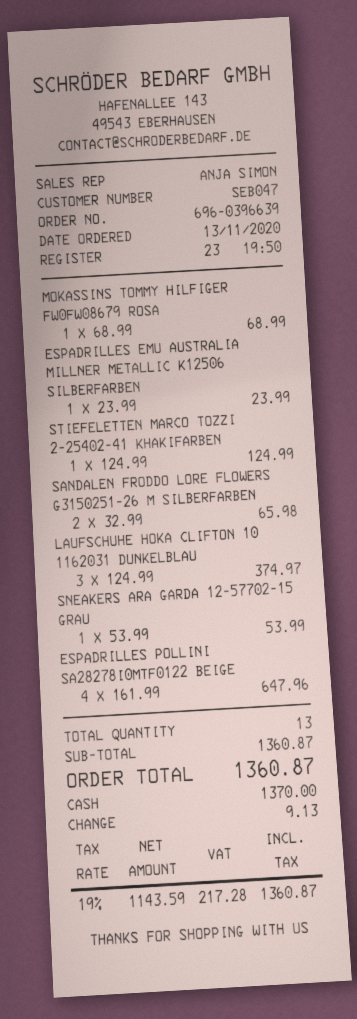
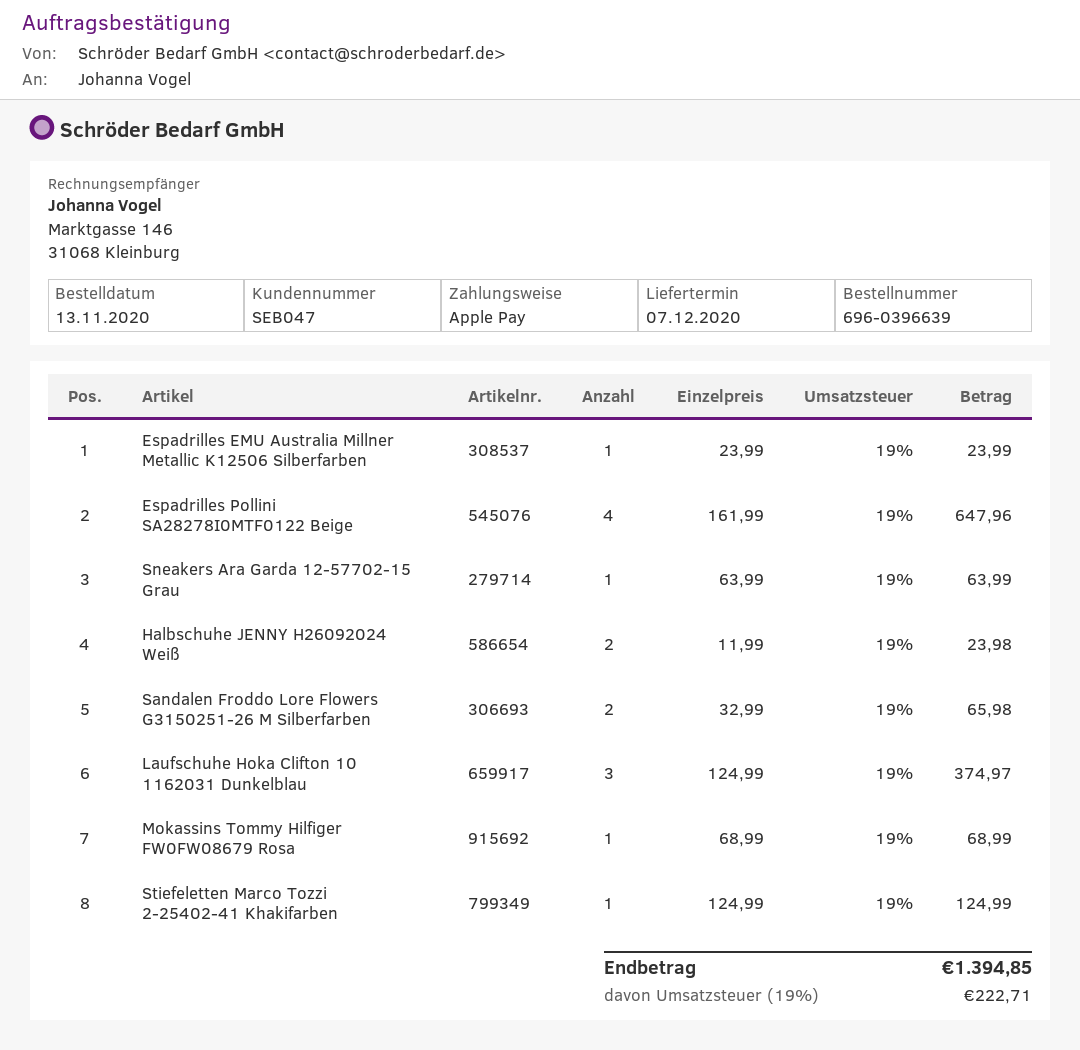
payment method: cash -> Apple Pay
SNEAKERS ARA GARDA 12-57702-15 GRAU: 1 x 53.99 = 53.99 -> 1 x 63.99 = 63.99
Halbschuhe JENNY H26092024 Weiß: none -> 2 x 11.99 = 23.98
tax: 19% = 217.28 -> 19% = 222.71
total: 1360.87 -> 1394.85

